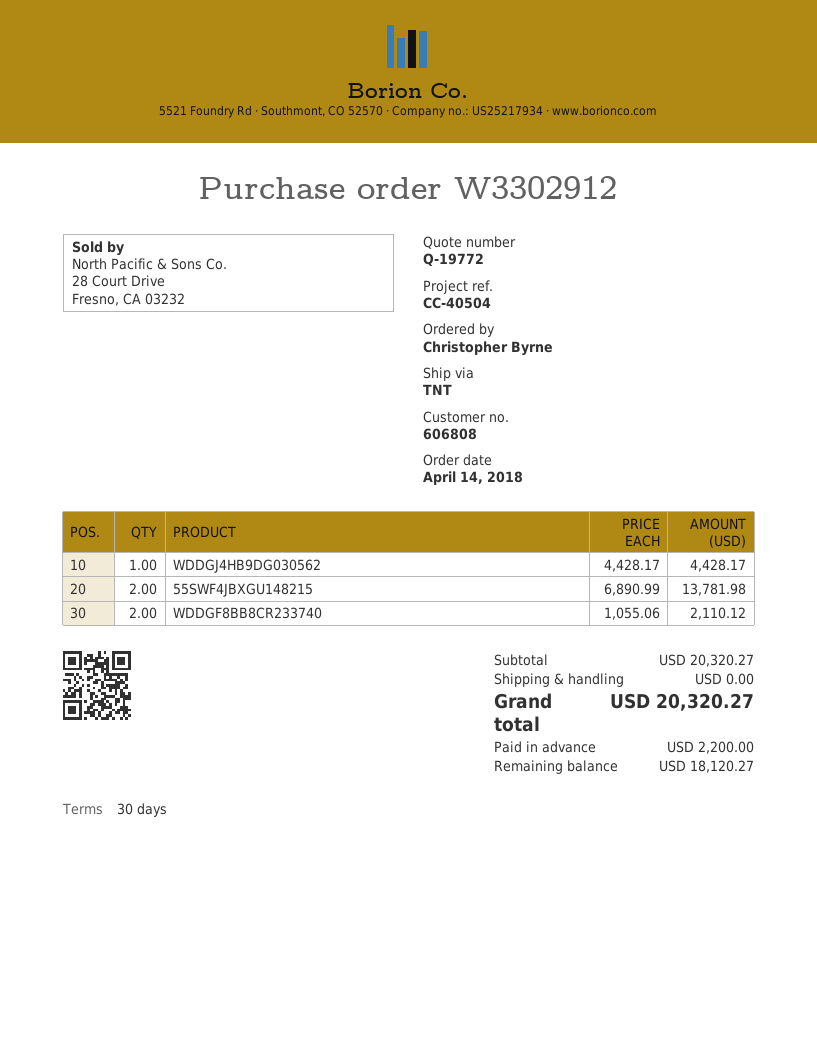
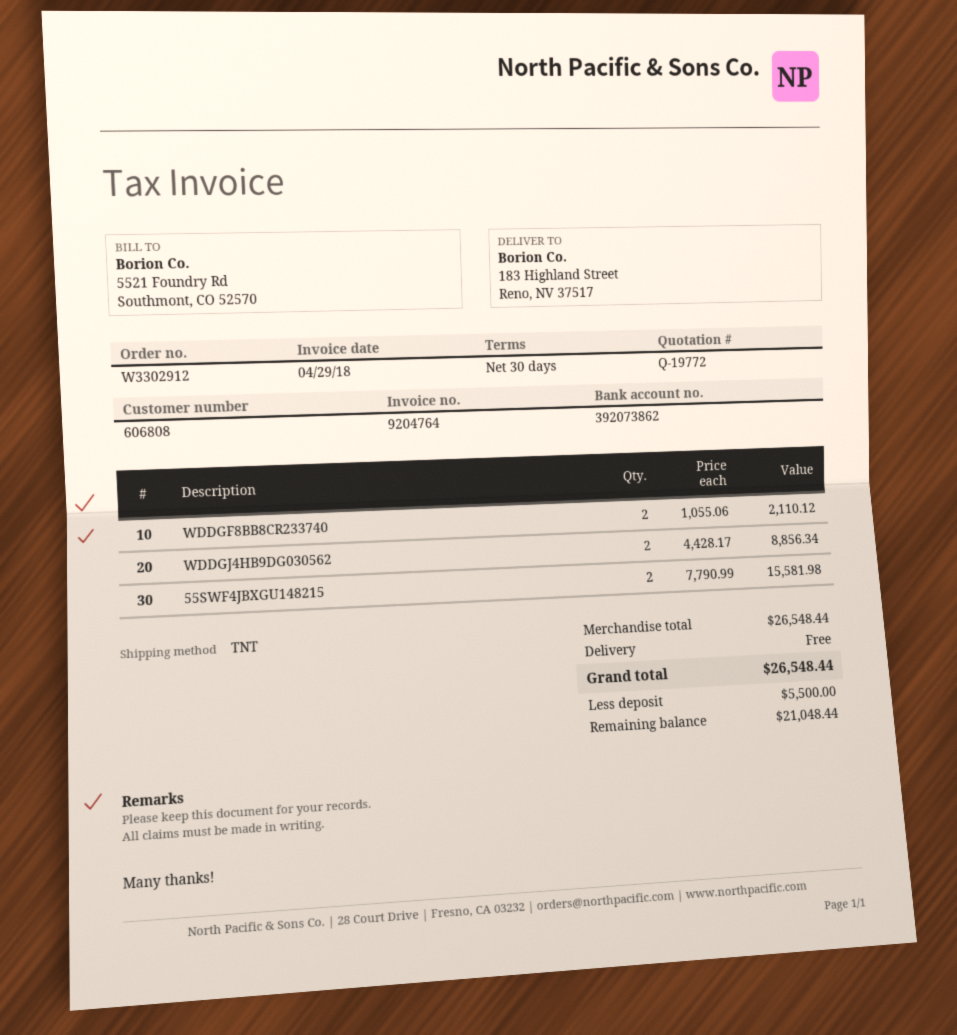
WDDGJ4HB9DG030562: 1 x 4428.17 = 4428.17 -> 2 x 4428.17 = 8856.34
55SWF4JBXGU148215: 2 x 6890.99 = 13781.98 -> 2 x 7790.99 = 15581.98
subtotal: 20320.27 -> 26548.44
total: 20320.27 -> 26548.44
deposit: 2200.00 -> 5500.00
balance: 18120.27 -> 21048.44

